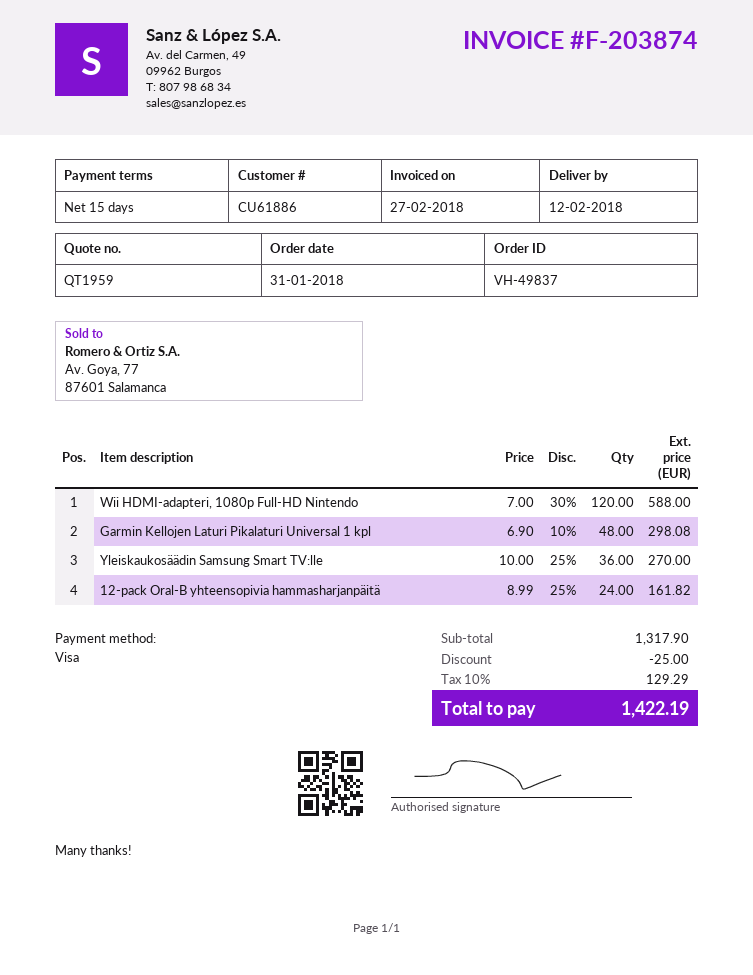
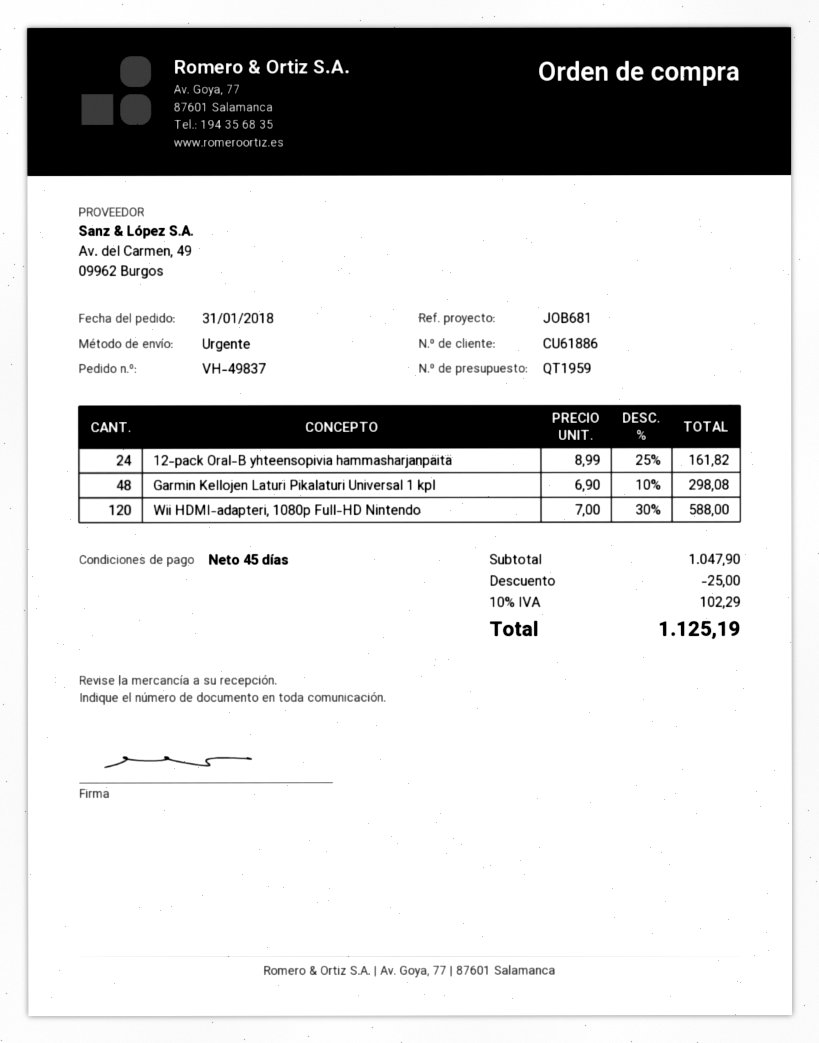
payment terms: 15 days -> 45 days
Yleiskaukosäädin Samsung Smart TV:lle: 36 x 10.00 - 25% = 270.00 -> none
subtotal: 1317.90 -> 1047.90
tax: 10% = 129.29 -> 10% = 102.29
total: 1422.19 -> 1125.19

